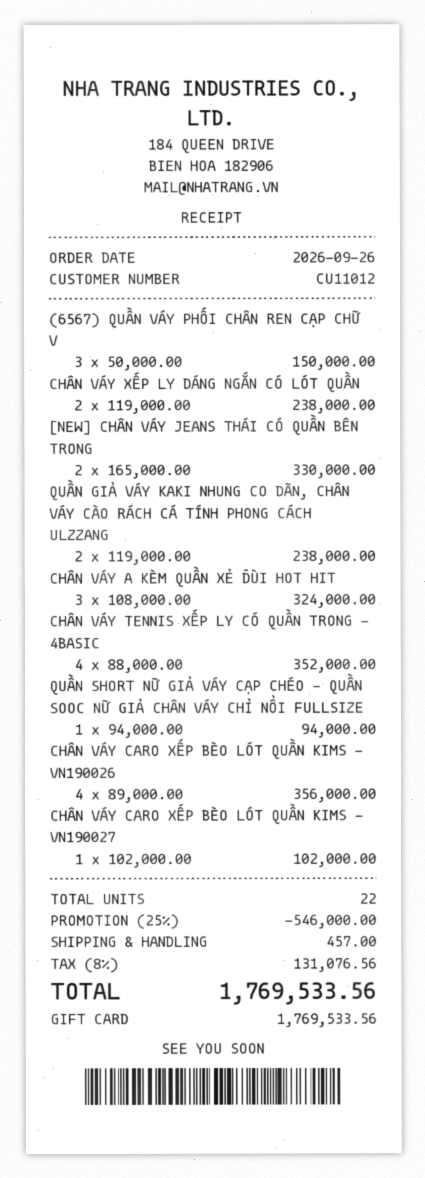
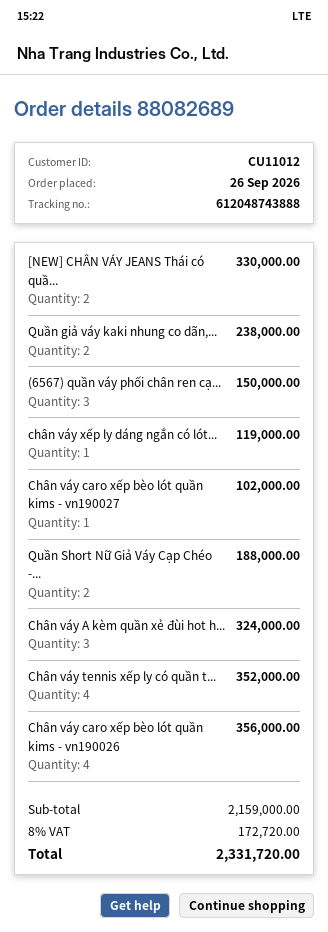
CHÂN VÁY XẾP LY DÁNG NGẮN CÓ LÓT QUẦN: 2 for 238000.00 -> 1 for 119000.00
QUẦN SHORT NỮ GIẢ VÁY CẠP CHÉO - QUẦN SOOC NỮ GIẢ CHÂN VÁY CHỈ NỔI FULLSIZE: 1 for 94000.00 -> 2 for 188000.00
discount: 25% = 546000.00 -> none
shipping: 457.00 -> none
tax: 8% = 131076.56 -> 8% = 172720.00
total: 1769533.56 -> 2331720.00

